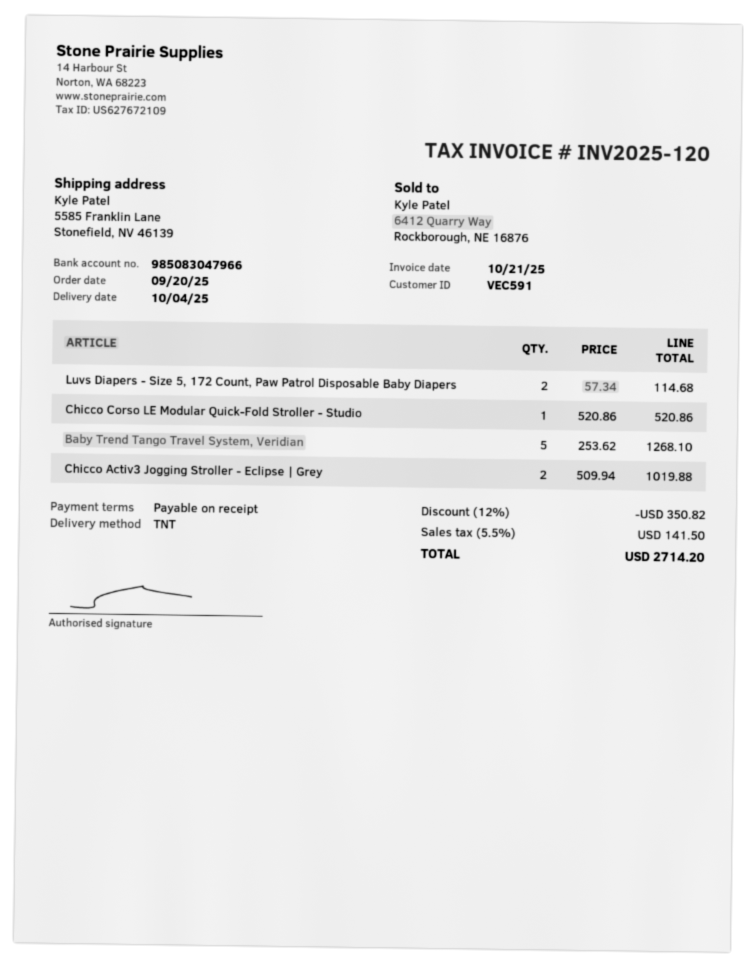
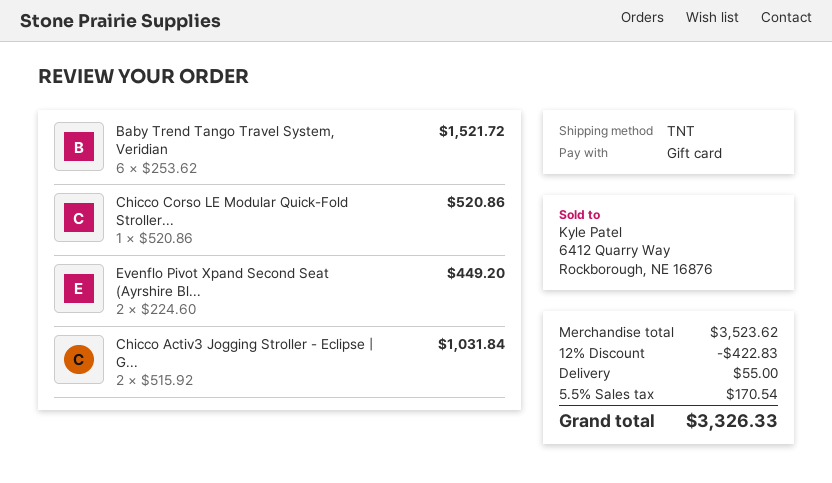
Luvs Diapers - Size 5, 172 Count, Paw Patrol Disposable Baby Diapers: 2 x 57.34 = 114.68 -> none
Baby Trend Tango Travel System, Veridian: 5 x 253.62 = 1268.10 -> 6 x 253.62 = 1521.72
Chicco Activ3 Jogging Stroller - Eclipse | Grey: 2 x 509.94 = 1019.88 -> 2 x 515.92 = 1031.84
Evenflo Pivot Xpand Second Seat (Ayrshire Bl...: none -> 2 x 224.60 = 449.20
discount: 12% = 350.82 -> 12% = 422.83
shipping: none -> 55.00
tax: 5.5% = 141.50 -> 5.5% = 170.54
total: 2714.20 -> 3326.33

